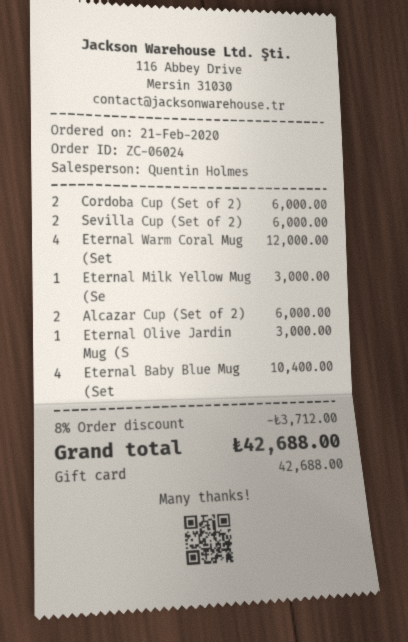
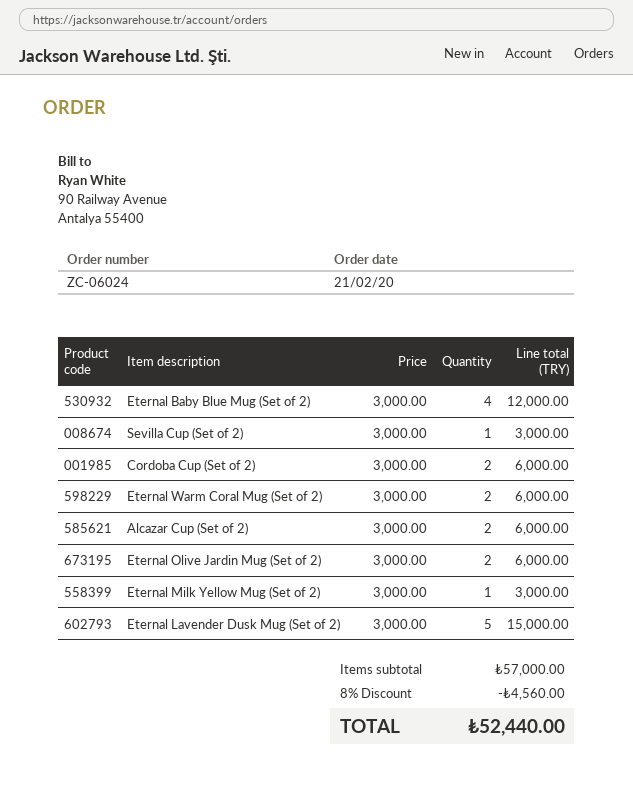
Sevilla Cup (Set of 2): 2 for 6000.00 -> 1 for 3000.00
Eternal Warm Coral Mug (Set: 4 for 12000.00 -> 2 for 6000.00
Eternal Olive Jardin Mug (S: 1 for 3000.00 -> 2 for 6000.00
Eternal Baby Blue Mug (Set: 4 for 10400.00 -> 4 for 12000.00
Eternal Lavender Dusk Mug (Set of 2): none -> 5 for 15000.00
discount: 8% = 3712.00 -> 8% = 4560.00
total: 42688.00 -> 52440.00

